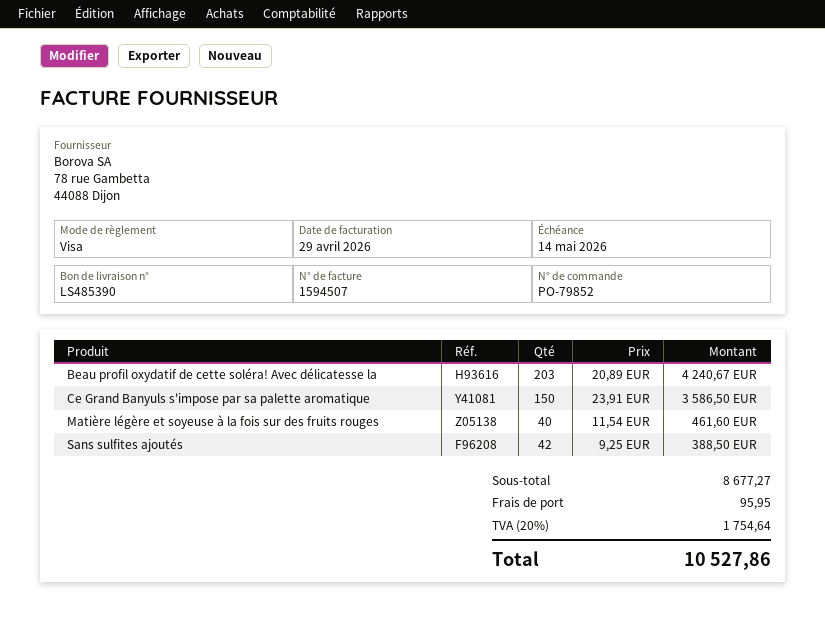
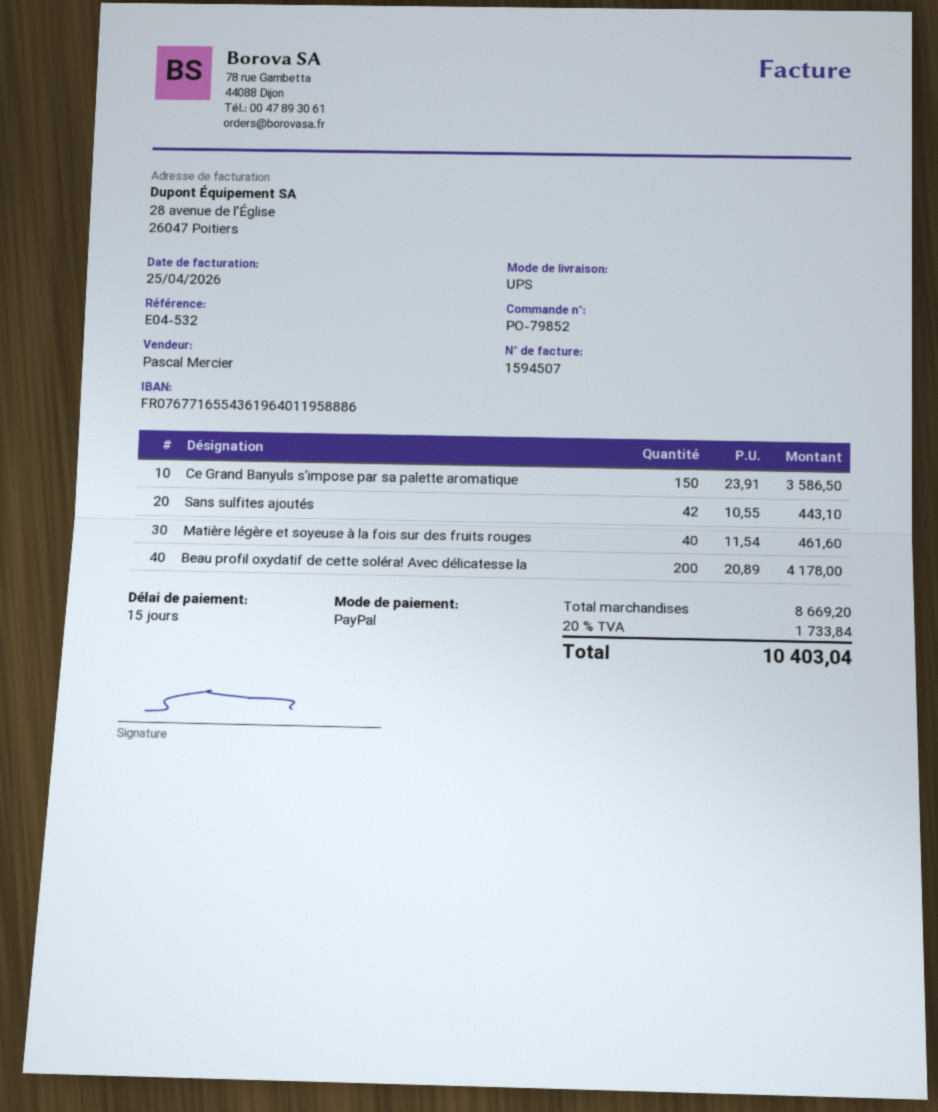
invoice date: 2026-04-29 -> 2026-04-25
payment method: Visa -> PayPal
Beau profil oxydatif de cette soléra! Avec délicatesse la: 203 x 20.89 = 4240.67 -> 200 x 20.89 = 4178.00
Sans sulfites ajoutés: 42 x 9.25 = 388.50 -> 42 x 10.55 = 443.10
subtotal: 8677.27 -> 8669.20
shipping: 95.95 -> none
tax: 20% = 1754.64 -> 20% = 1733.84
total: 10527.86 -> 10403.04

